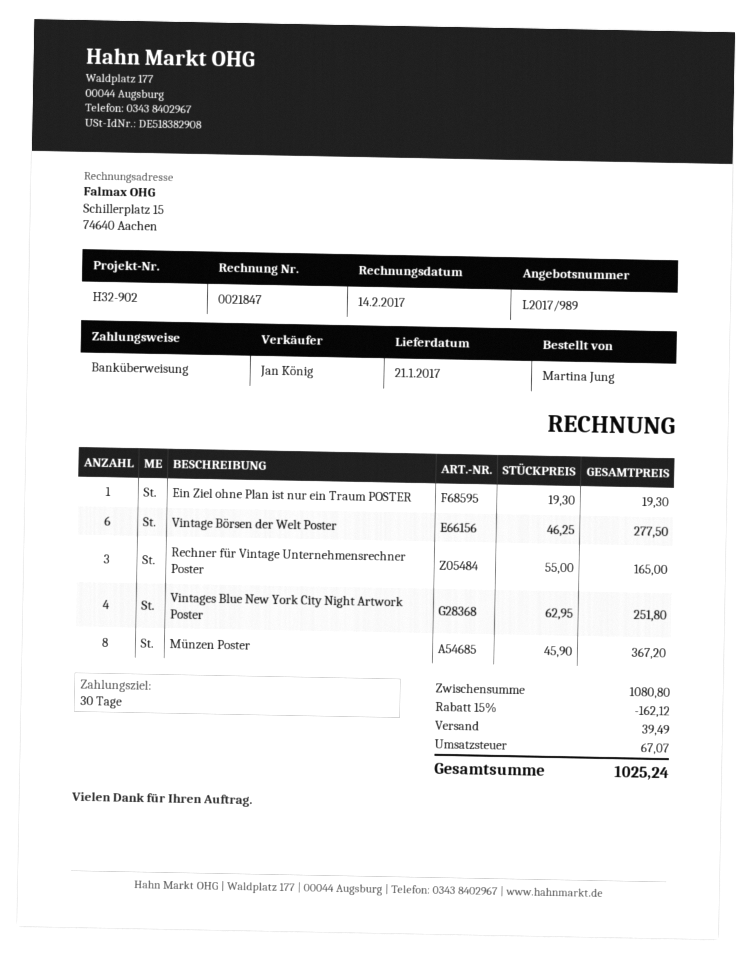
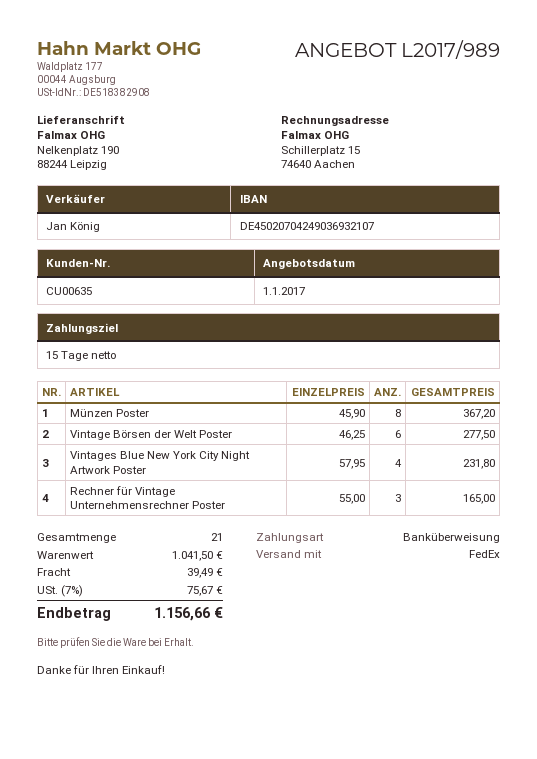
payment terms: 30 days -> 15 days
Ein Ziel ohne Plan ist nur ein Traum POSTER: 1 x 19.30 = 19.30 -> none
Vintages Blue New York City Night Artwork Poster: 4 x 62.95 = 251.80 -> 4 x 57.95 = 231.80
subtotal: 1080.80 -> 1041.50
discount: 15% = 162.12 -> none
tax: 67.07 -> 75.67
total: 1025.24 -> 1156.66

